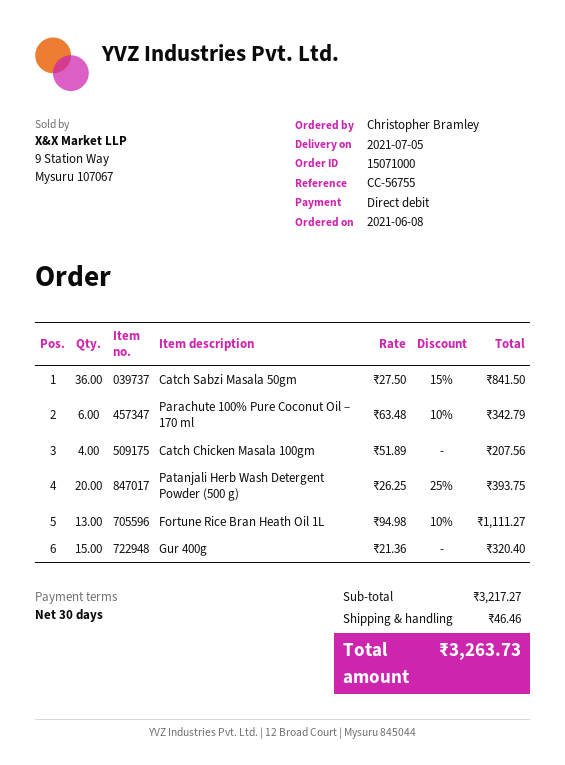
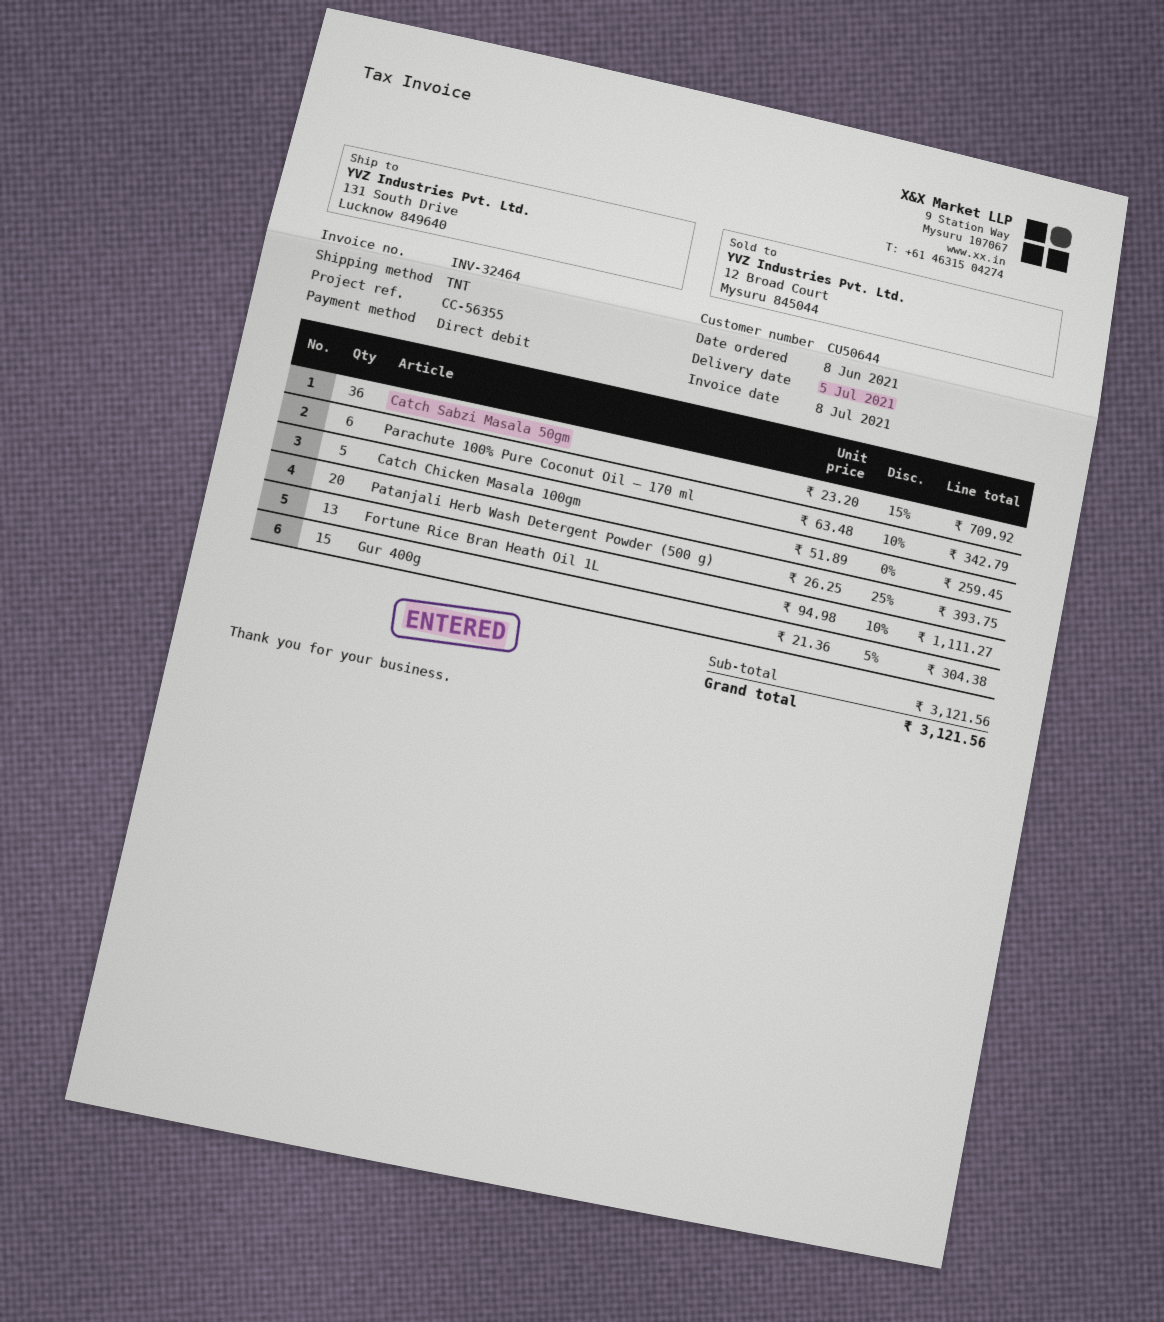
reference: CC-56755 -> CC-56355
Catch Sabzi Masala 50gm: 36 x 27.50 - 15% = 841.50 -> 36 x 23.20 - 15% = 709.92
Catch Chicken Masala 100gm: 4 x 51.89 = 207.56 -> 5 x 51.89 = 259.45
Gur 400g: 15 x 21.36 = 320.40 -> 15 x 21.36 - 5% = 304.38
subtotal: 3217.27 -> 3121.56
shipping: 46.46 -> none
total: 3263.73 -> 3121.56

